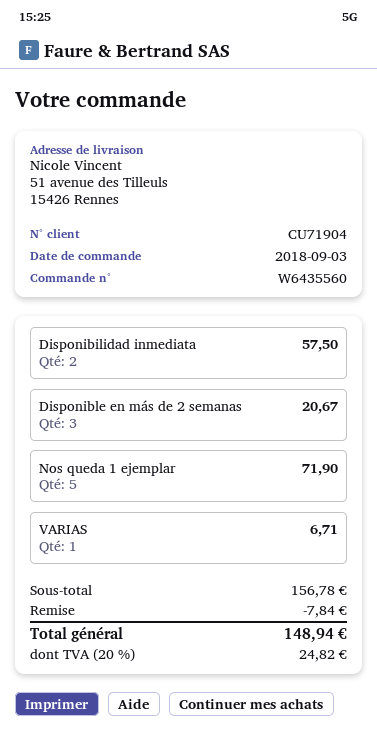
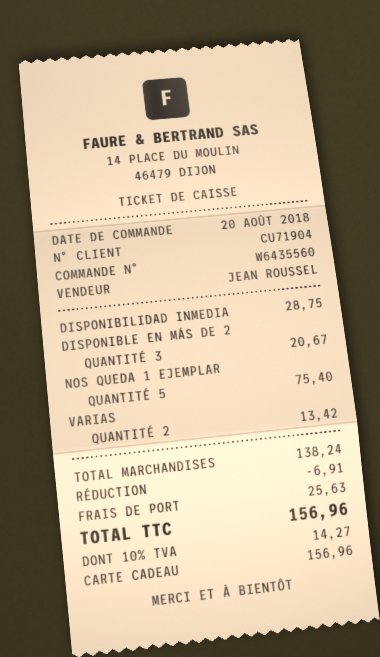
order date: 2018-09-03 -> 2018-08-20
Disponibilidad inmediata: 2 for 57.50 -> 1 for 28.75
Nos queda 1 ejemplar: 5 for 71.90 -> 5 for 75.40
VARIAS: 1 for 6.71 -> 2 for 13.42
subtotal: 156.78 -> 138.24
discount: 7.84 -> 6.91
shipping: none -> 25.63
tax: 20% = 24.82 -> 10% = 14.27
total: 148.94 -> 156.96

